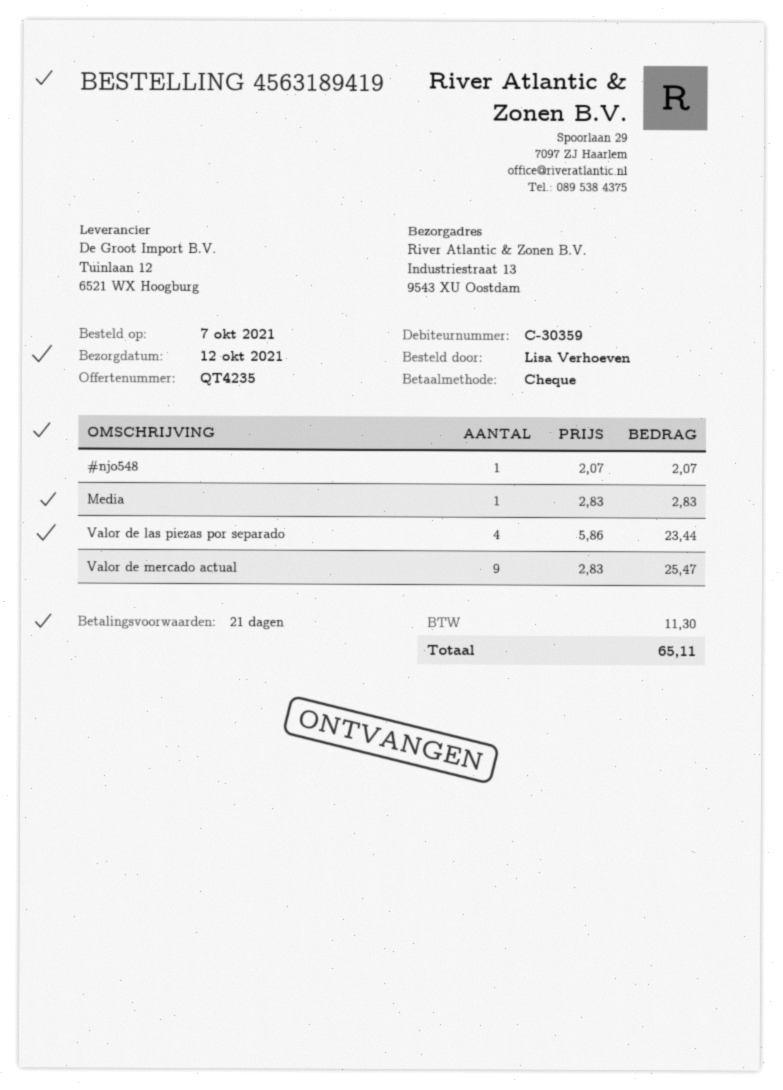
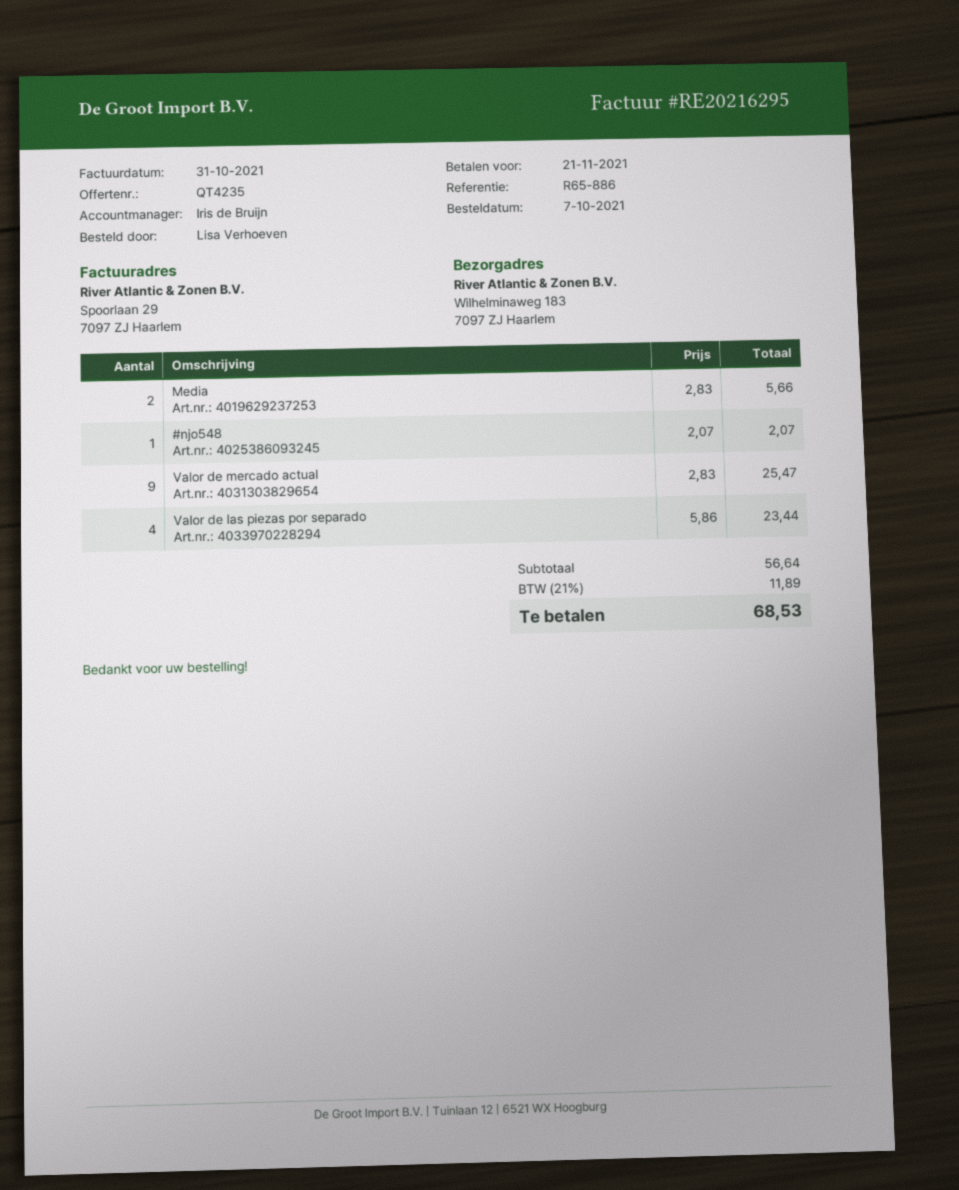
ship to: Industriestraat 13, 9543 XU Oostdam -> Wilhelminaweg 183, 7097 ZJ Haarlem
Media: 1 x 2.83 = 2.83 -> 2 x 2.83 = 5.66
tax: 11.30 -> 11.89
total: 65.11 -> 68.53

